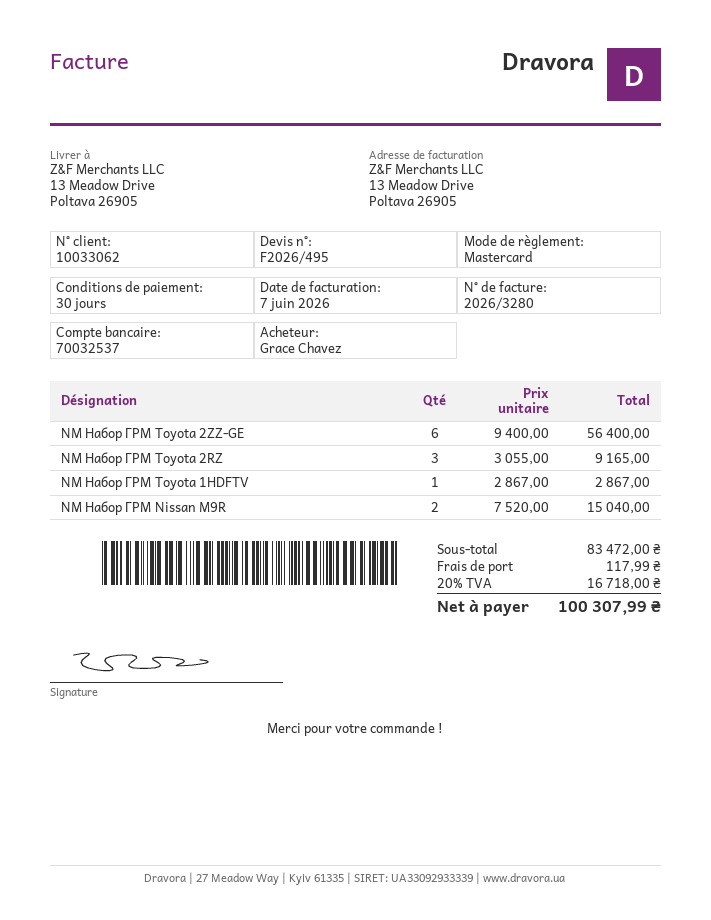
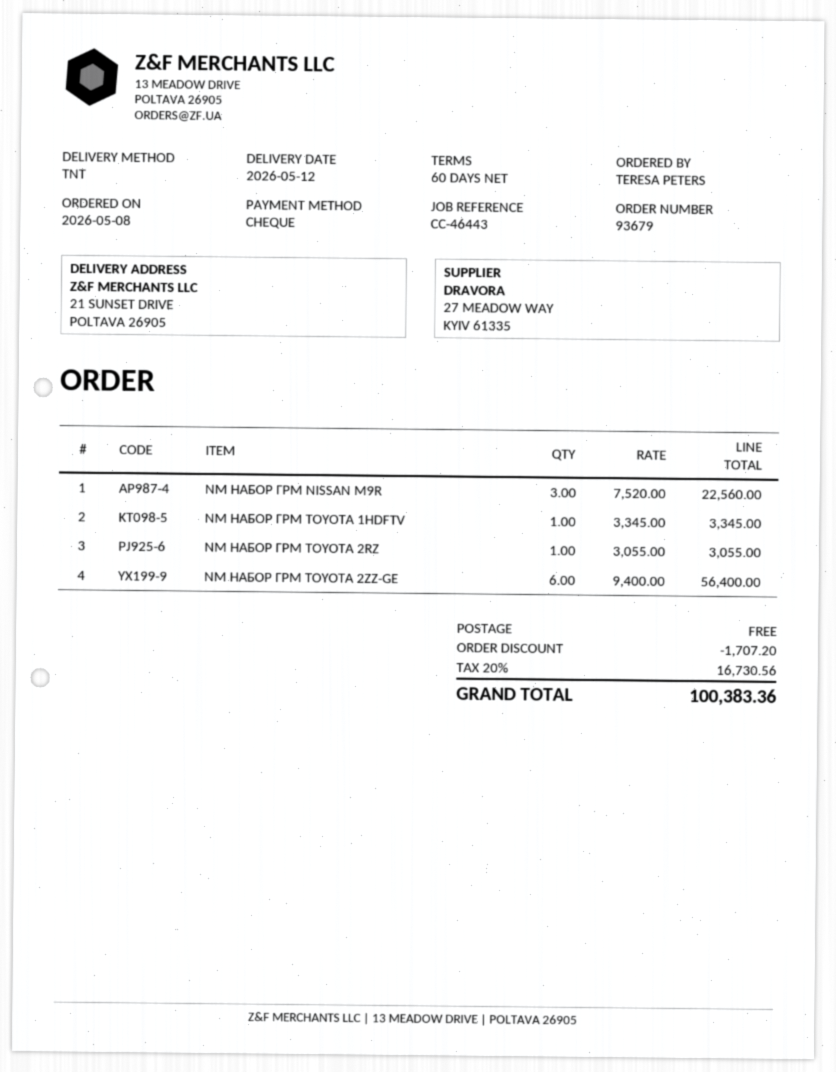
payment terms: 30 days -> 60 days
ordered by: Grace Chavez -> TERESA PETERS
payment method: Mastercard -> cheque
ship to: 13 Meadow Drive, Poltava 26905 -> 21 SUNSET DRIVE, POLTAVA 26905
NM Набор ГРМ Toyota 2RZ: 3 x 3055.00 = 9165.00 -> 1 x 3055.00 = 3055.00
NM Набор ГРМ Toyota 1HDFTV: 1 x 2867.00 = 2867.00 -> 1 x 3345.00 = 3345.00
NM Набор ГРМ Nissan M9R: 2 x 7520.00 = 15040.00 -> 3 x 7520.00 = 22560.00
discount: none -> 1707.20
shipping: 117.99 -> 0.00
tax: 20% = 16718.00 -> 20% = 16730.56
total: 100307.99 -> 100383.36

